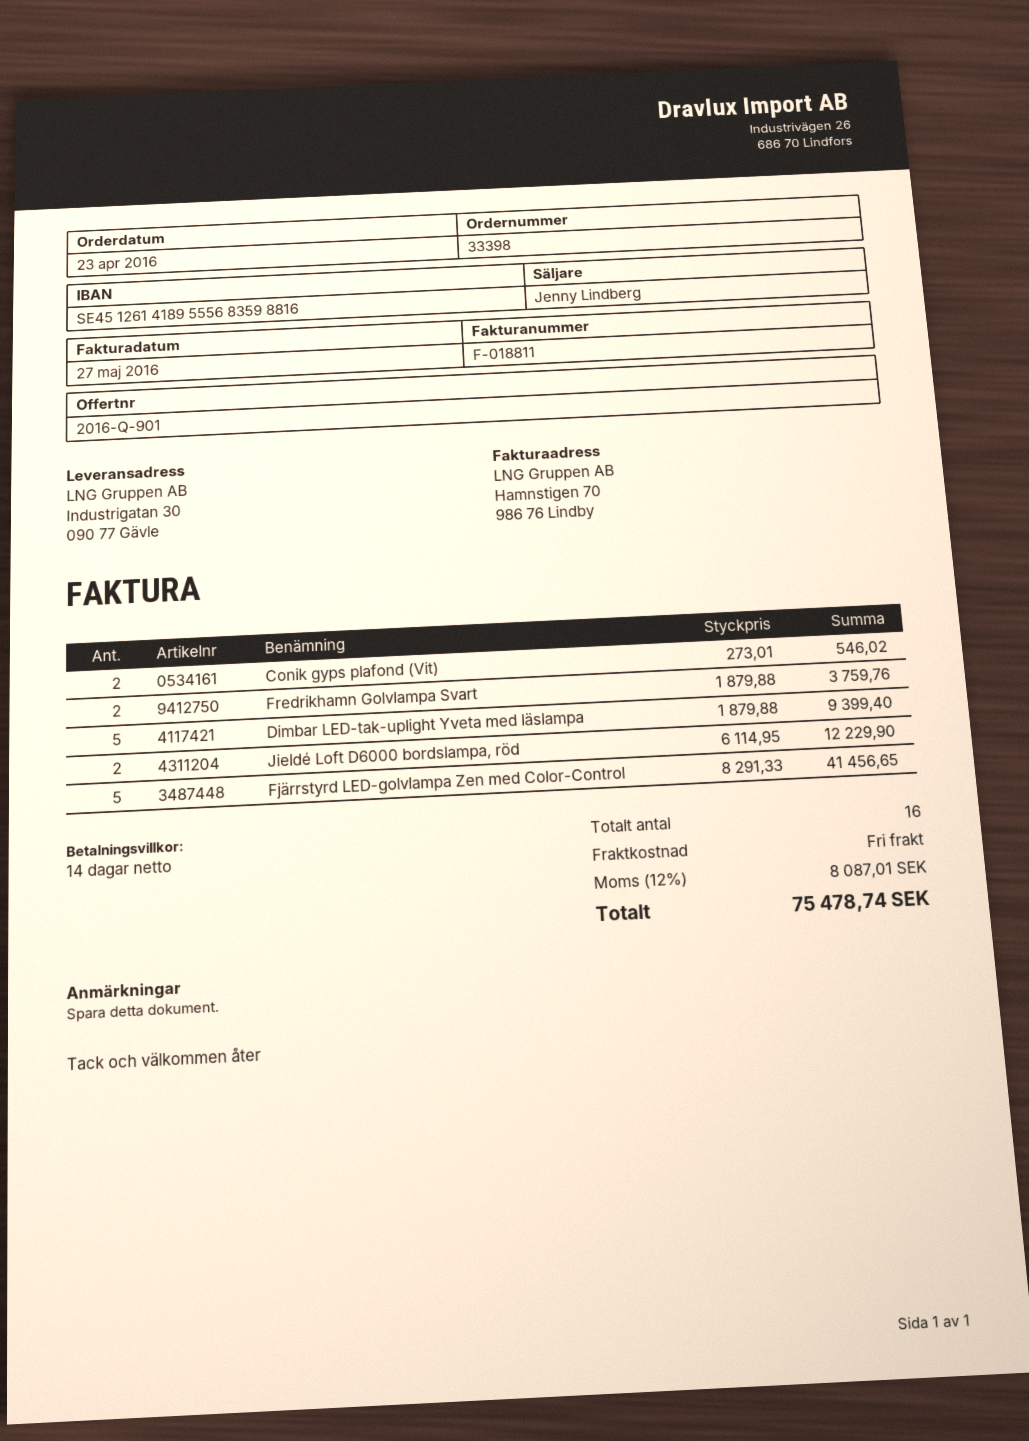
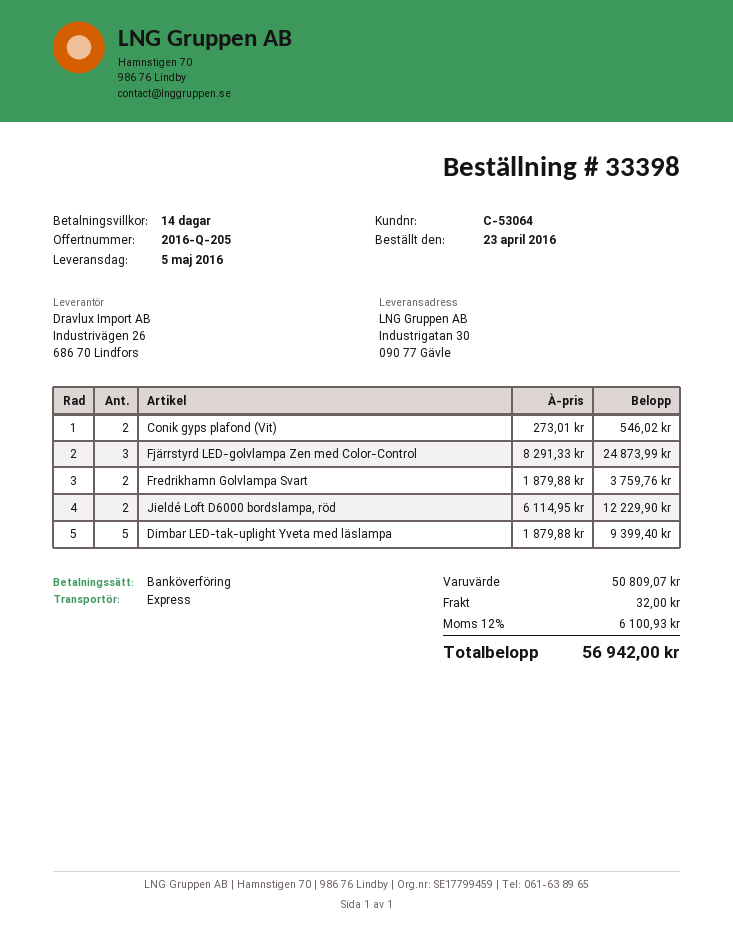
quote number: 2016-Q-901 -> 2016-Q-205
Fjärrstyrd LED-golvlampa Zen med Color-Control: 5 x 8291.33 = 41456.65 -> 3 x 8291.33 = 24873.99
shipping: 0.00 -> 32.00
tax: 12% = 8087.01 -> 12% = 6100.93
total: 75478.74 -> 56942.00

